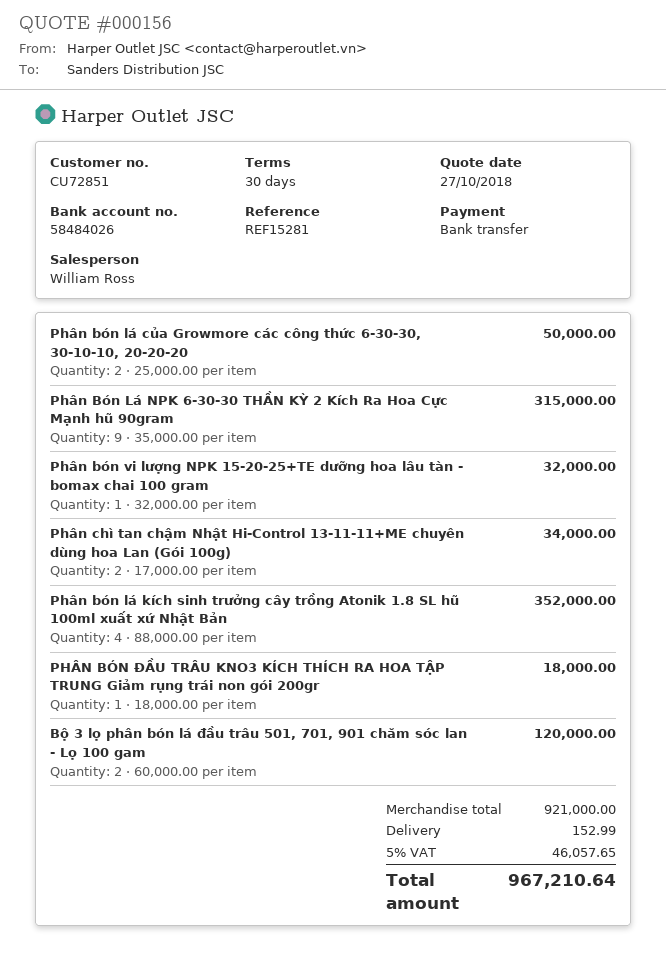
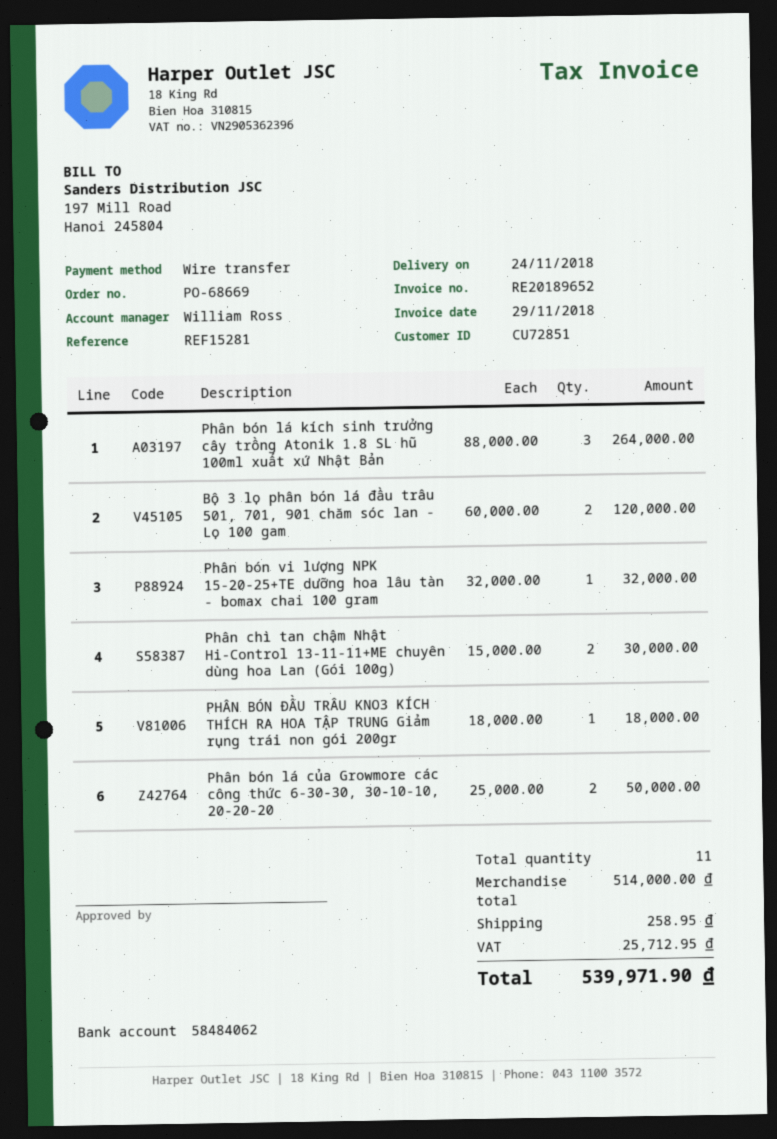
bank account: 58484026 -> 58484062
Phân Bón Lá NPK 6-30-30 THẦN KỲ 2 Kích Ra Hoa Cực Mạnh hũ 90gram: 9 x 35000.00 = 315000.00 -> none
Phân chì tan chậm Nhật Hi-Control 13-11-11+ME chuyên dùng hoa Lan (Gói 100g): 2 x 17000.00 = 34000.00 -> 2 x 15000.00 = 30000.00
Phân bón lá kích sinh trưởng cây trồng Atonik 1.8 SL hũ 100ml xuất xứ Nhật Bản: 4 x 88000.00 = 352000.00 -> 3 x 88000.00 = 264000.00
subtotal: 921000.00 -> 514000.00
shipping: 152.99 -> 258.95
tax: 46057.65 -> 25712.95
total: 967210.64 -> 539971.90

